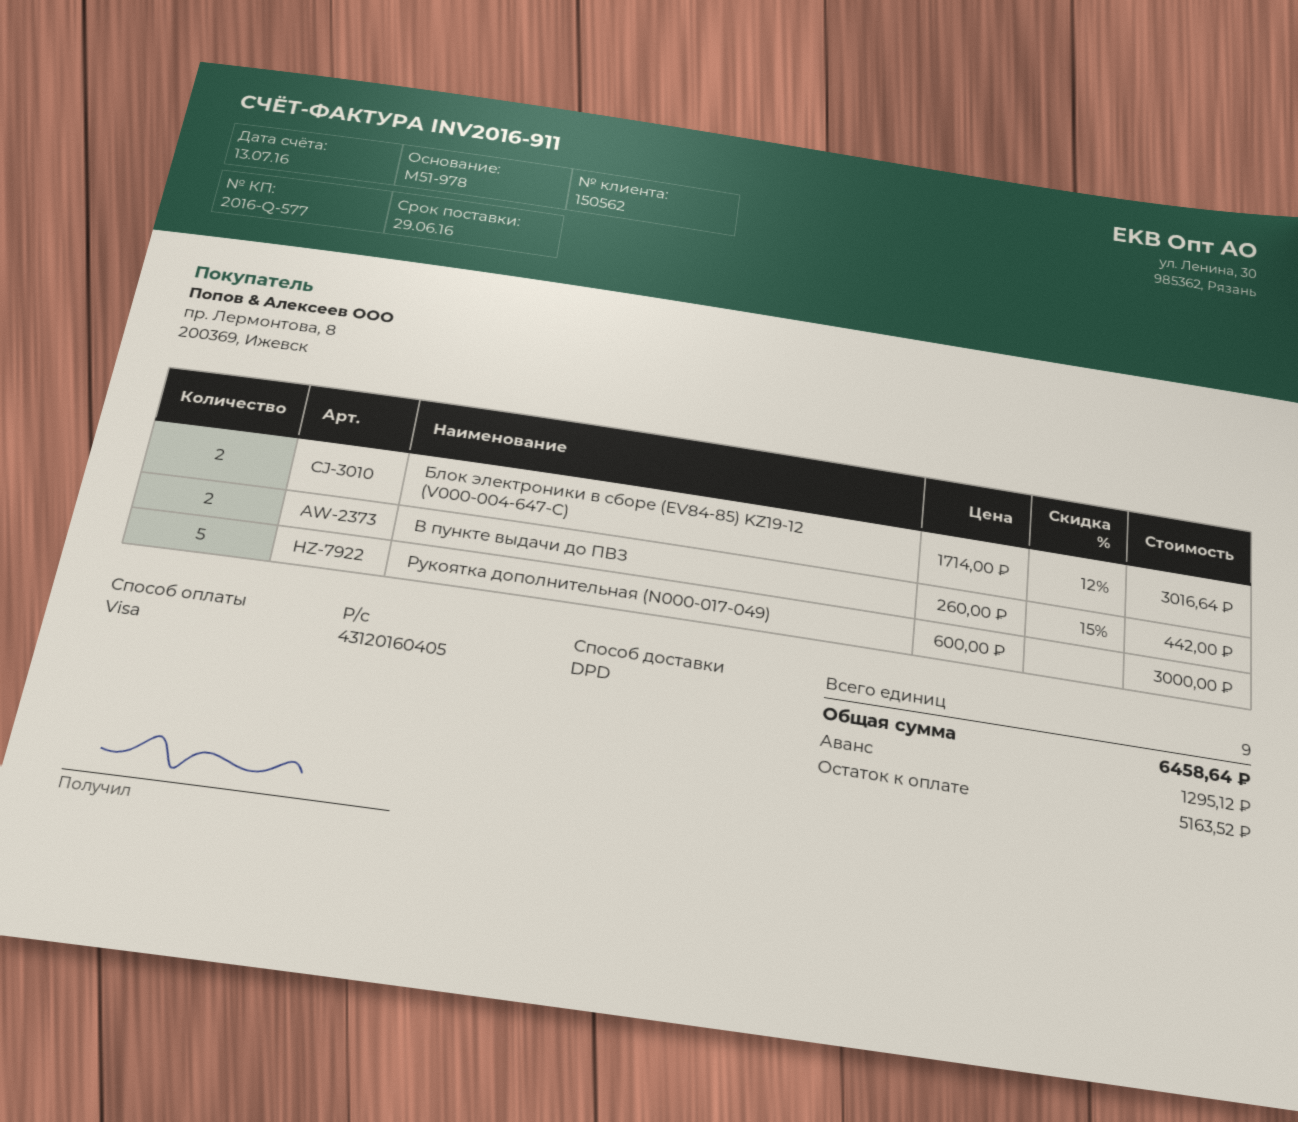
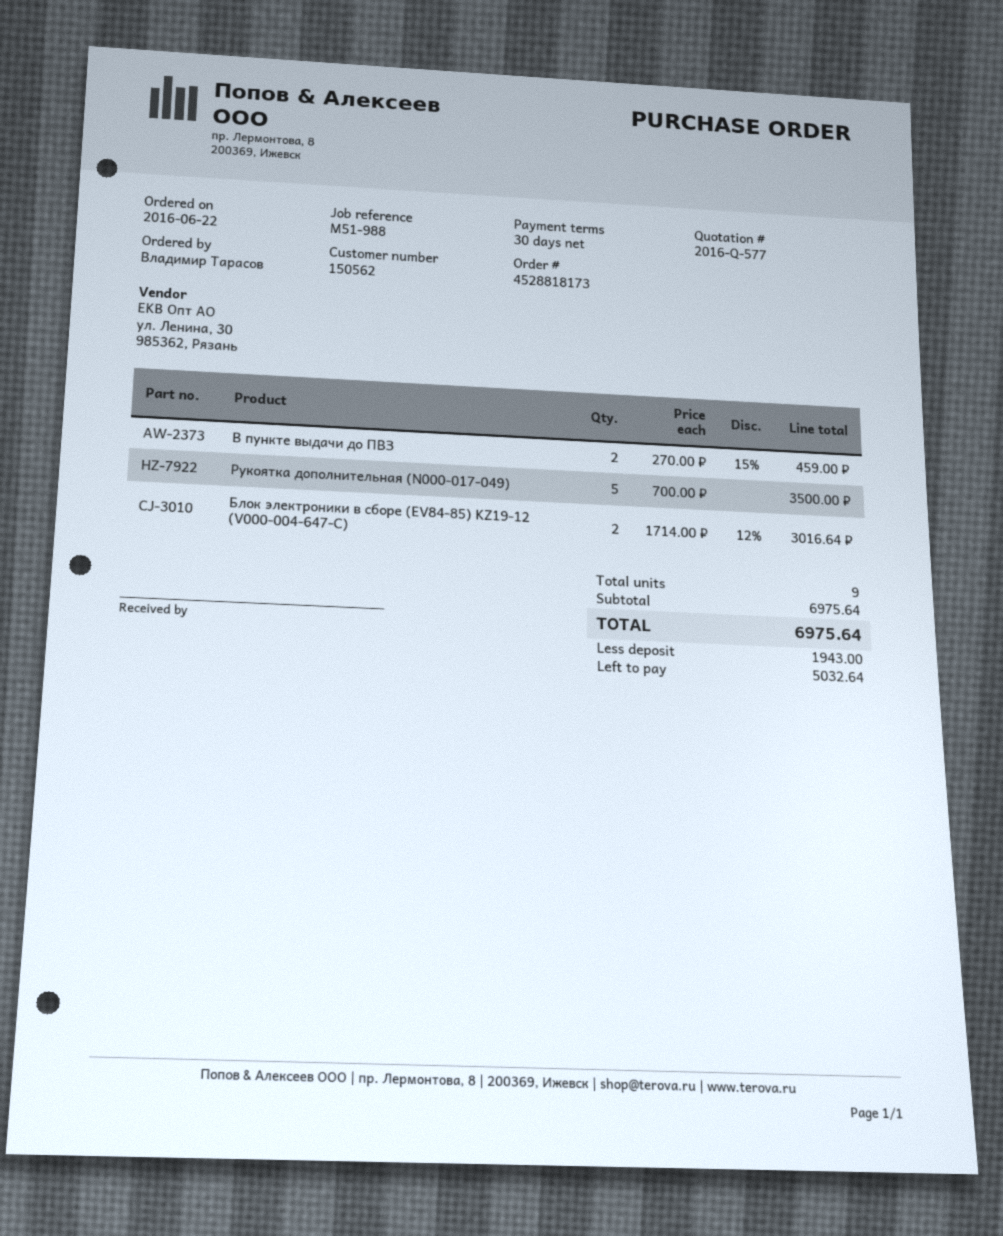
reference: M51-978 -> M51-988
В пункте выдачи до ПВЗ: 2 x 260.00 - 15% = 442.00 -> 2 x 270.00 - 15% = 459.00
Рукоятка дополнительная (N000-017-049): 5 x 600.00 = 3000.00 -> 5 x 700.00 = 3500.00
total: 6458.64 -> 6975.64
deposit: 1295.12 -> 1943.00
balance: 5163.52 -> 5032.64

